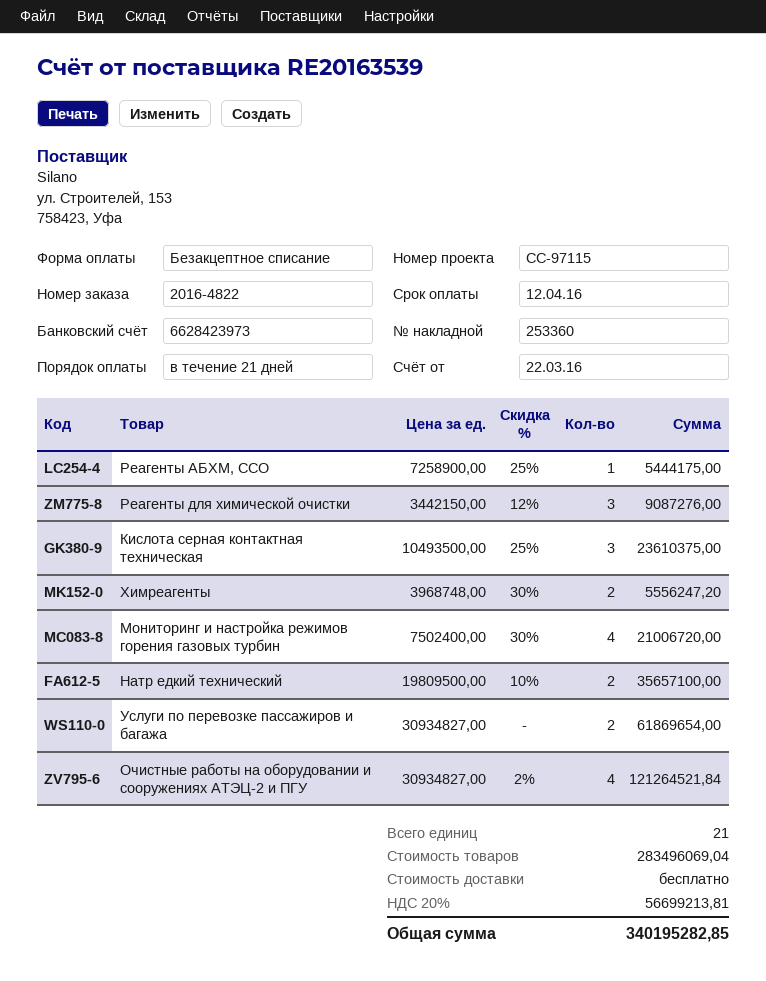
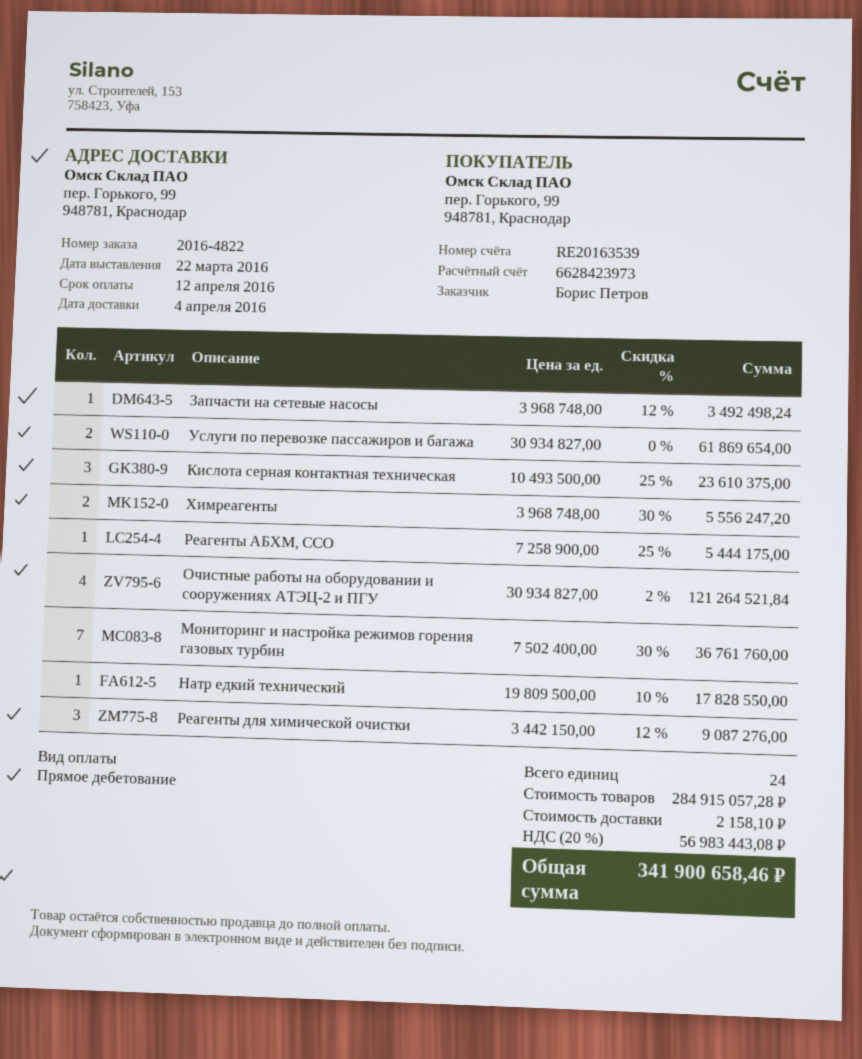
Мониторинг и настройка режимов горения газовых турбин: 4 x 7502400.00 - 30% = 21006720.00 -> 7 x 7502400.00 - 30% = 36761760.00
Натр едкий технический: 2 x 19809500.00 - 10% = 35657100.00 -> 1 x 19809500.00 - 10% = 17828550.00
Запчасти на сетевые насосы: none -> 1 x 3968748.00 - 12% = 3492498.24
total quantity: 21 -> 24
subtotal: 283496069.04 -> 284915057.28
shipping: 0.00 -> 2158.10
tax: 20% = 56699213.81 -> 20% = 56983443.08
total: 340195282.85 -> 341900658.46

